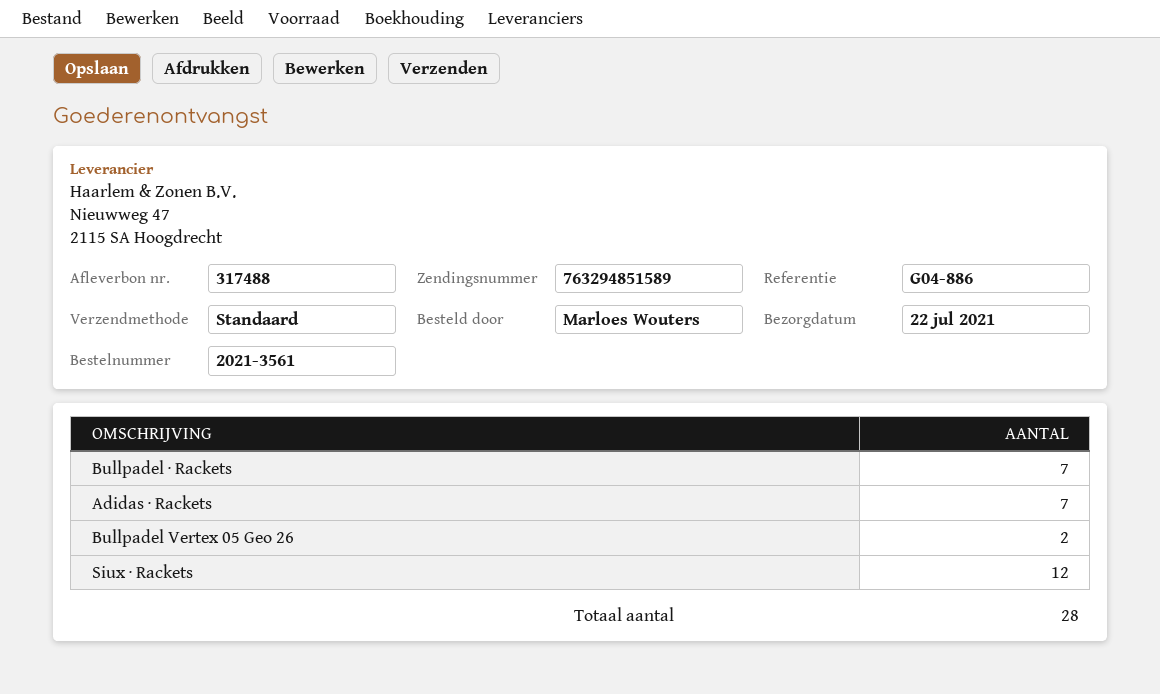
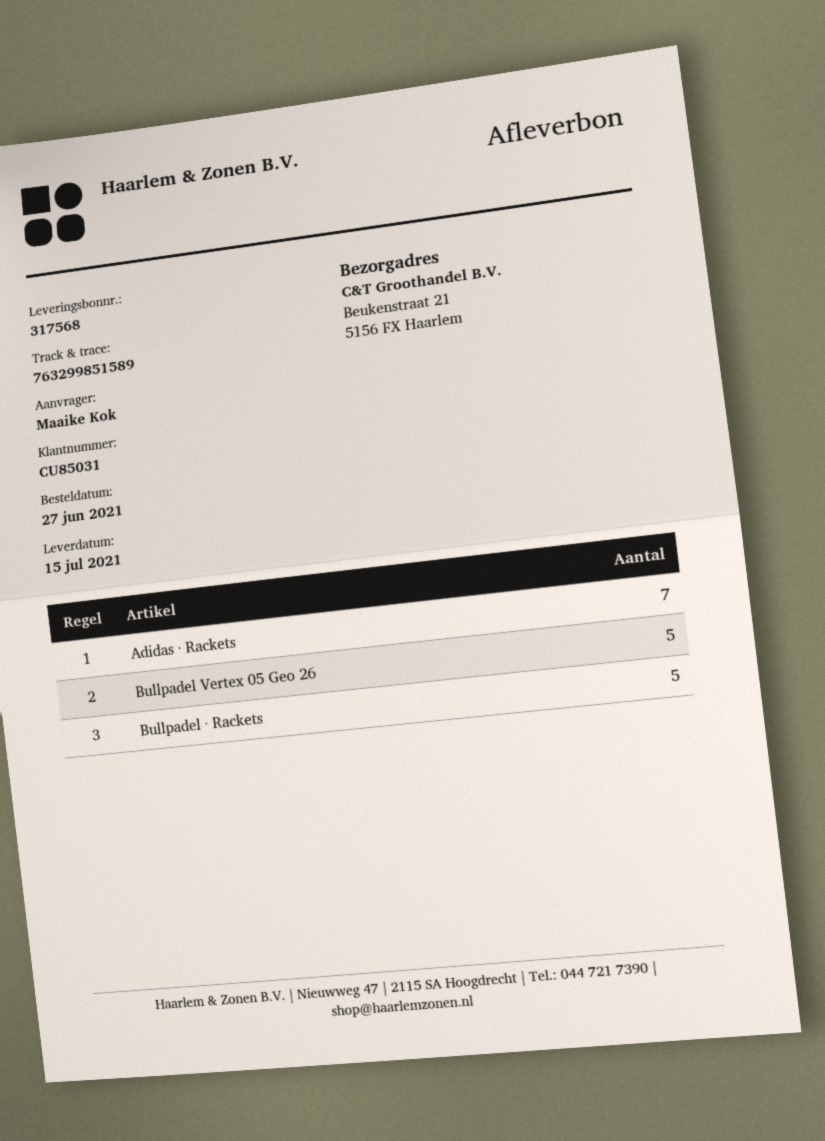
delivery note number: 317488 -> 317568
delivery date: 2021-07-22 -> 2021-07-15
ordered by: Marloes Wouters -> Maaike Kok
tracking number: 763294851589 -> 763299851589
Bullpadel · Rackets: 7 -> 5
Bullpadel Vertex 05 Geo 26: 2 -> 5
Siux · Rackets: 12 -> none

